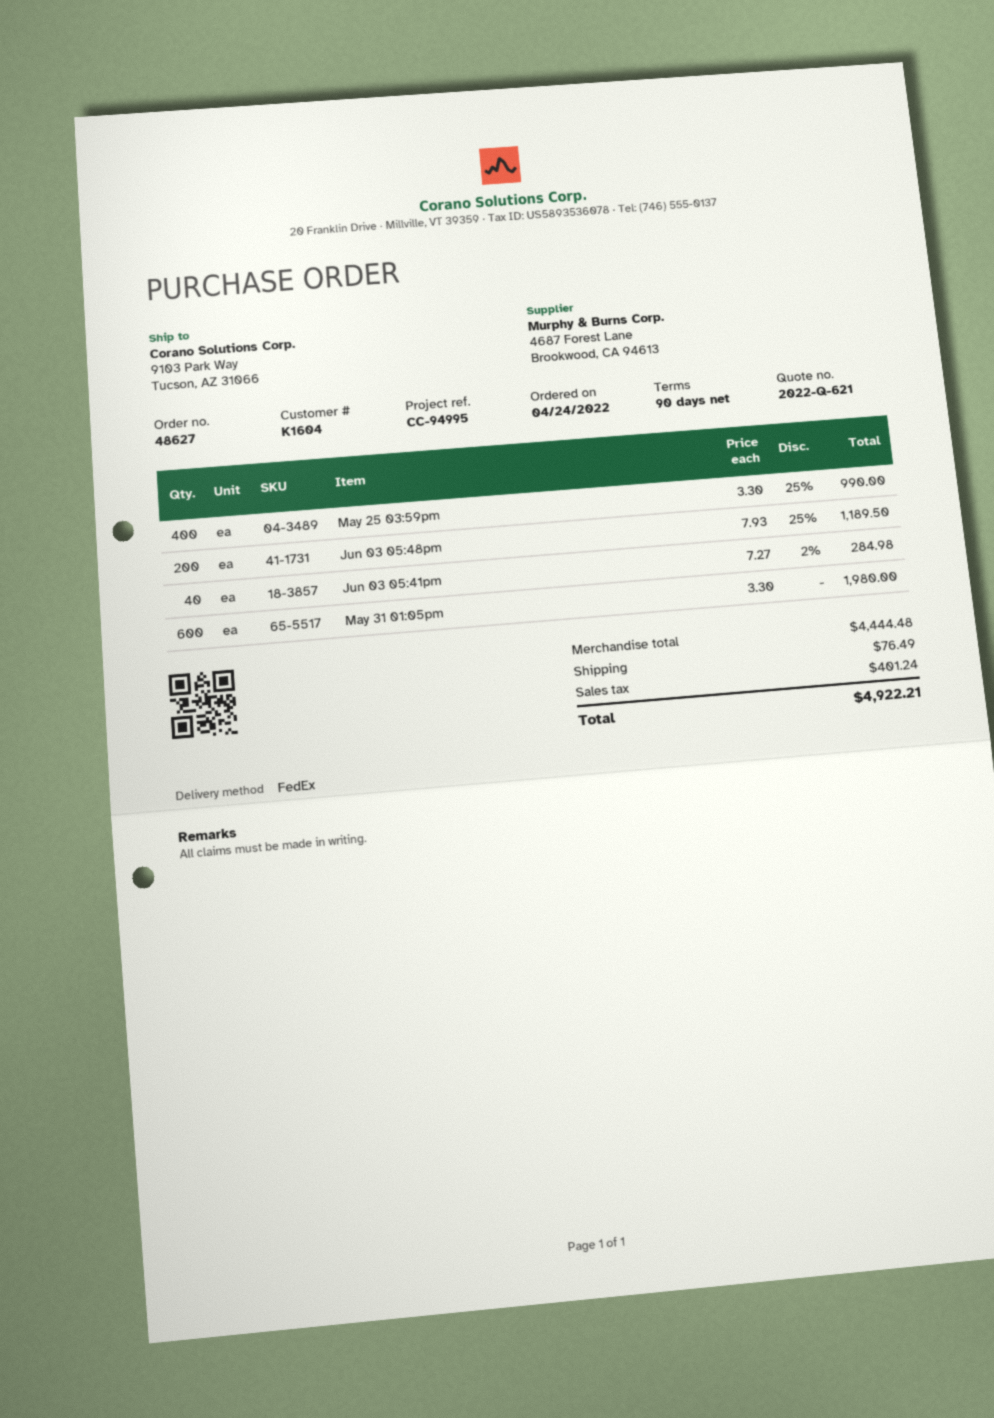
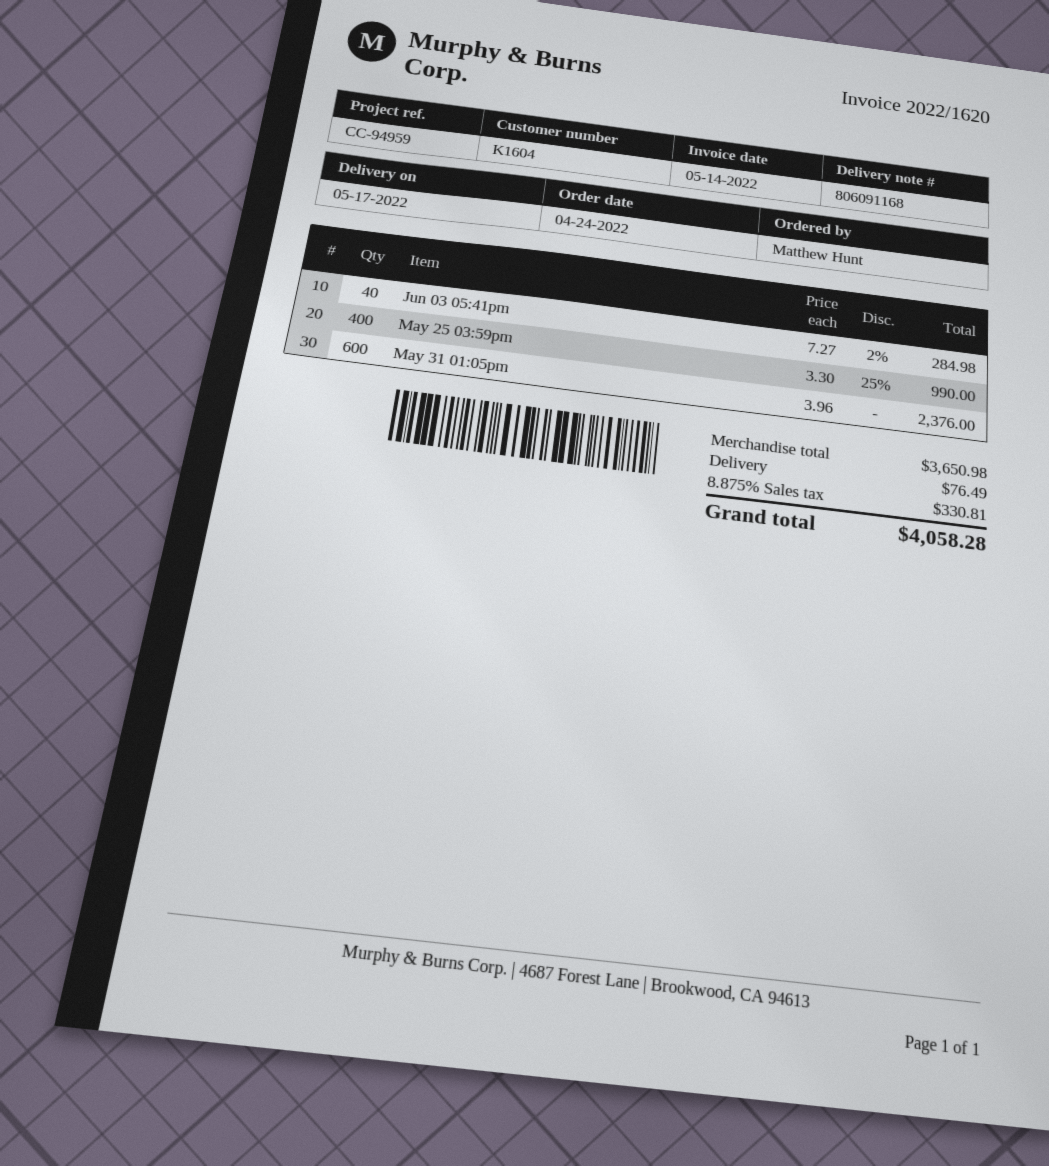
reference: CC-94995 -> CC-94959
Jun 03 05:48pm: 200 x 7.93 - 25% = 1189.50 -> none
May 31 01:05pm: 600 x 3.30 = 1980.00 -> 600 x 3.96 = 2376.00
subtotal: 4444.48 -> 3650.98
tax: 401.24 -> 330.81
total: 4922.21 -> 4058.28

